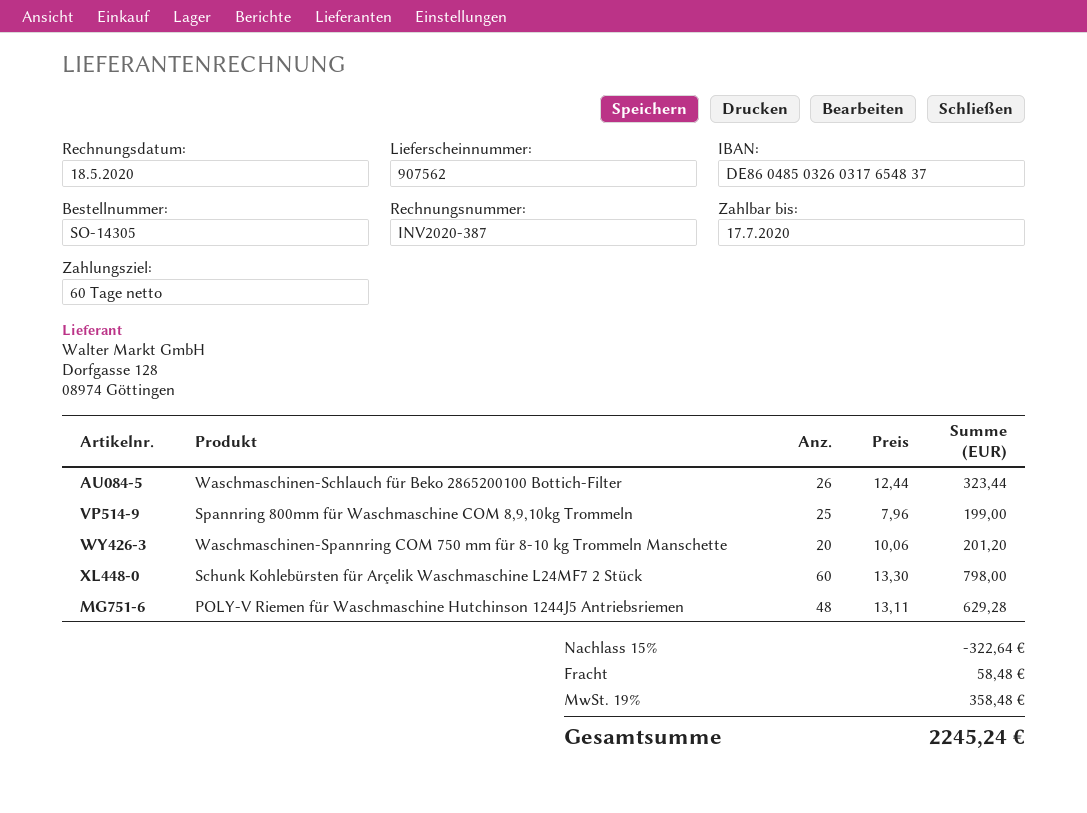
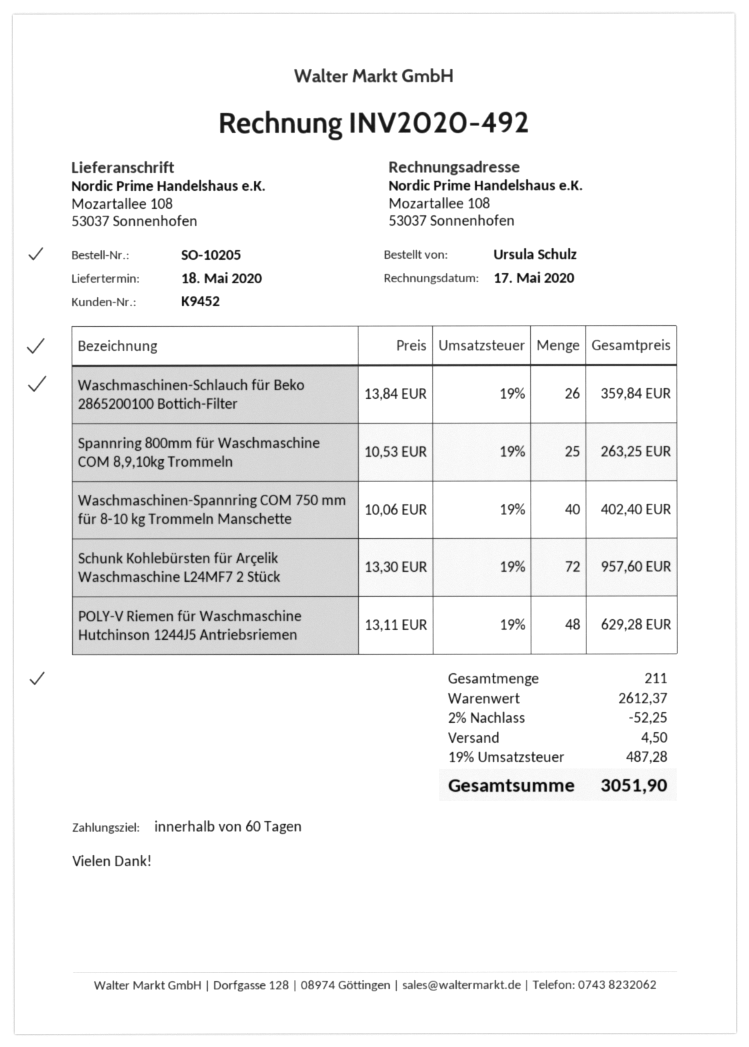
order number: SO-14305 -> SO-10205
invoice number: INV2020-387 -> INV2020-492
invoice date: 2020-05-18 -> 2020-05-17
Waschmaschinen-Schlauch für Beko 2865200100 Bottich-Filter: 26 x 12.44 = 323.44 -> 26 x 13.84 = 359.84
Spannring 800mm für Waschmaschine COM 8,9,10kg Trommeln: 25 x 7.96 = 199.00 -> 25 x 10.53 = 263.25
Waschmaschinen-Spannring COM 750 mm für 8-10 kg Trommeln Manschette: 20 x 10.06 = 201.20 -> 40 x 10.06 = 402.40
Schunk Kohlebürsten für Arçelik Waschmaschine L24MF7 2 Stück: 60 x 13.30 = 798.00 -> 72 x 13.30 = 957.60
discount: 15% = 322.64 -> 2% = 52.25
shipping: 58.48 -> 4.50
tax: 19% = 358.48 -> 19% = 487.28
total: 2245.24 -> 3051.90

